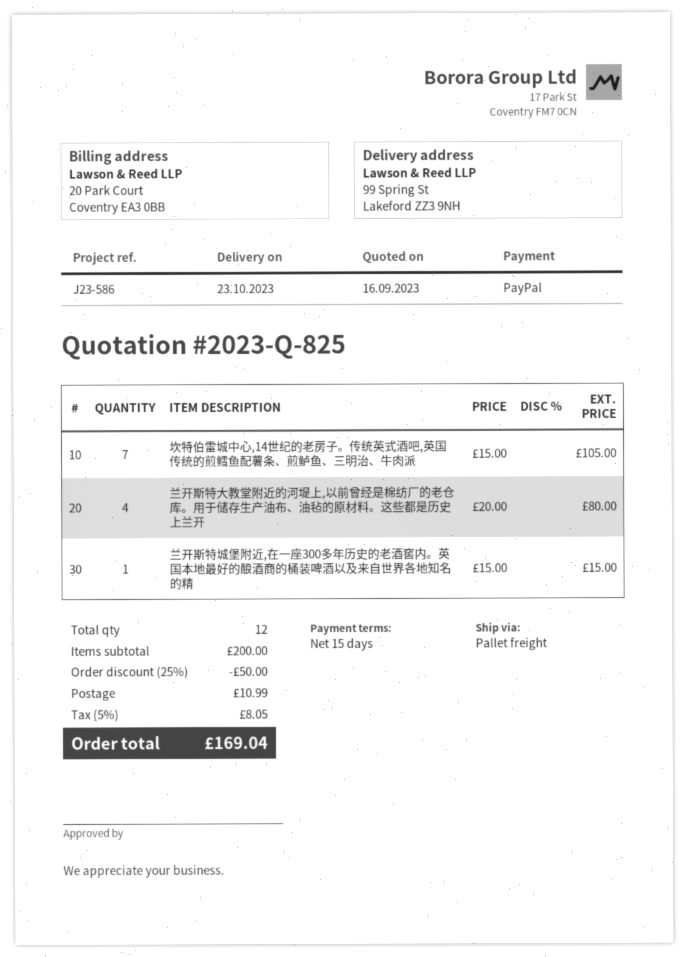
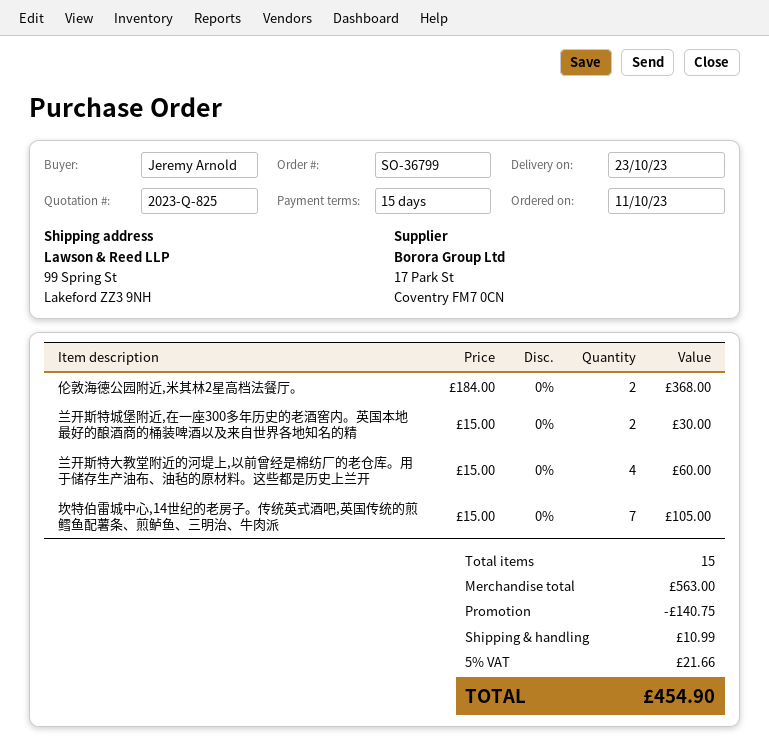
兰开斯特大教堂附近的河堤上,以前曾经是棉纺厂的老仓库。用于储存生产油布、油毡的原材料。这些都是历史上兰开: 4 x 20.00 = 80.00 -> 4 x 15.00 = 60.00
兰开斯特城堡附近,在一座300多年历史的老酒窖内。英国本地最好的酿酒商的桶装啤酒以及来自世界各地知名的精: 1 x 15.00 = 15.00 -> 2 x 15.00 = 30.00
伦敦海德公园附近,米其林2星高档法餐厅。: none -> 2 x 184.00 = 368.00
total quantity: 12 -> 15
subtotal: 200.00 -> 563.00
discount: 50.00 -> 140.75
tax: 5% = 8.05 -> 5% = 21.66
total: 169.04 -> 454.90

